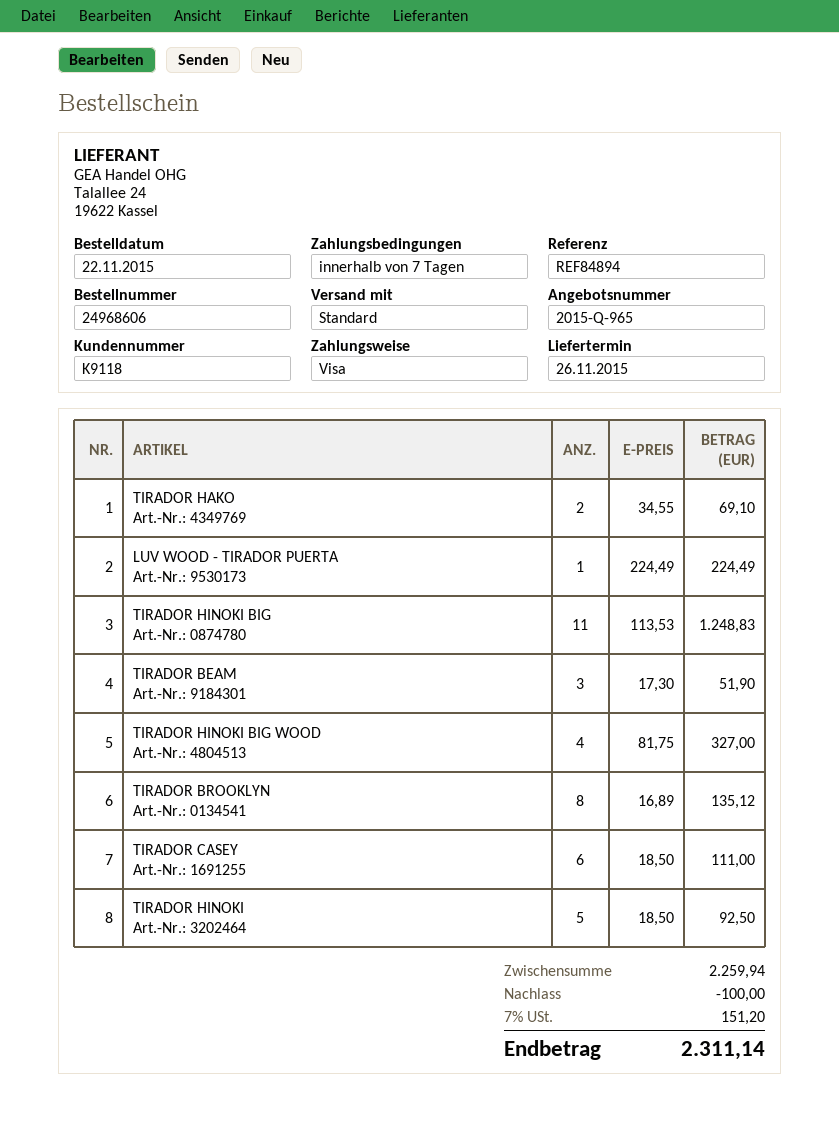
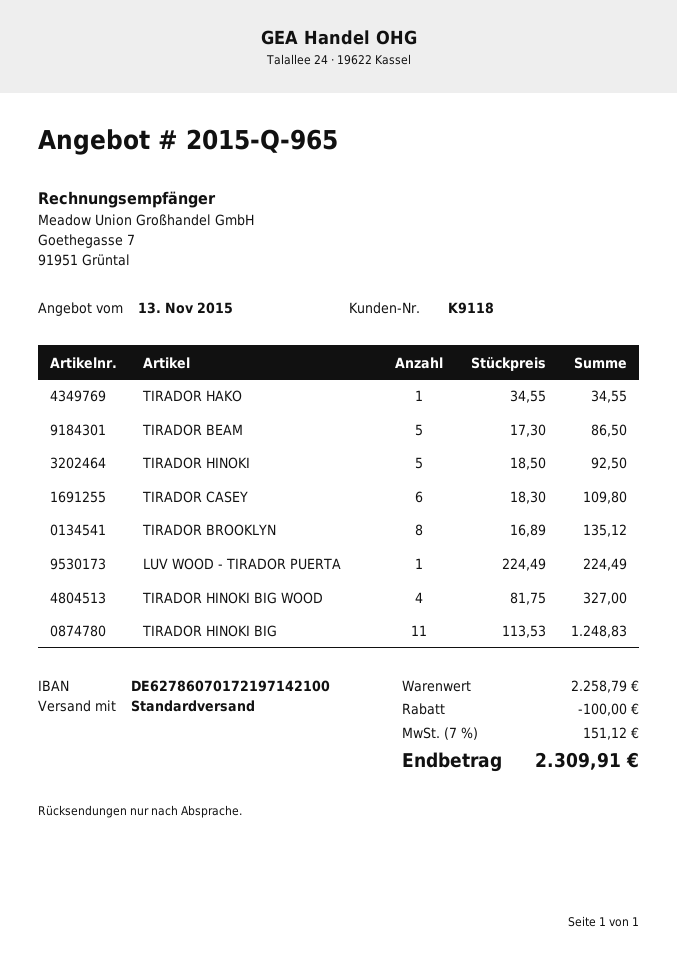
TIRADOR HAKO: 2 x 34.55 = 69.10 -> 1 x 34.55 = 34.55
TIRADOR BEAM: 3 x 17.30 = 51.90 -> 5 x 17.30 = 86.50
TIRADOR CASEY: 6 x 18.50 = 111.00 -> 6 x 18.30 = 109.80
subtotal: 2259.94 -> 2258.79
tax: 7% = 151.20 -> 7% = 151.12
total: 2311.14 -> 2309.91

